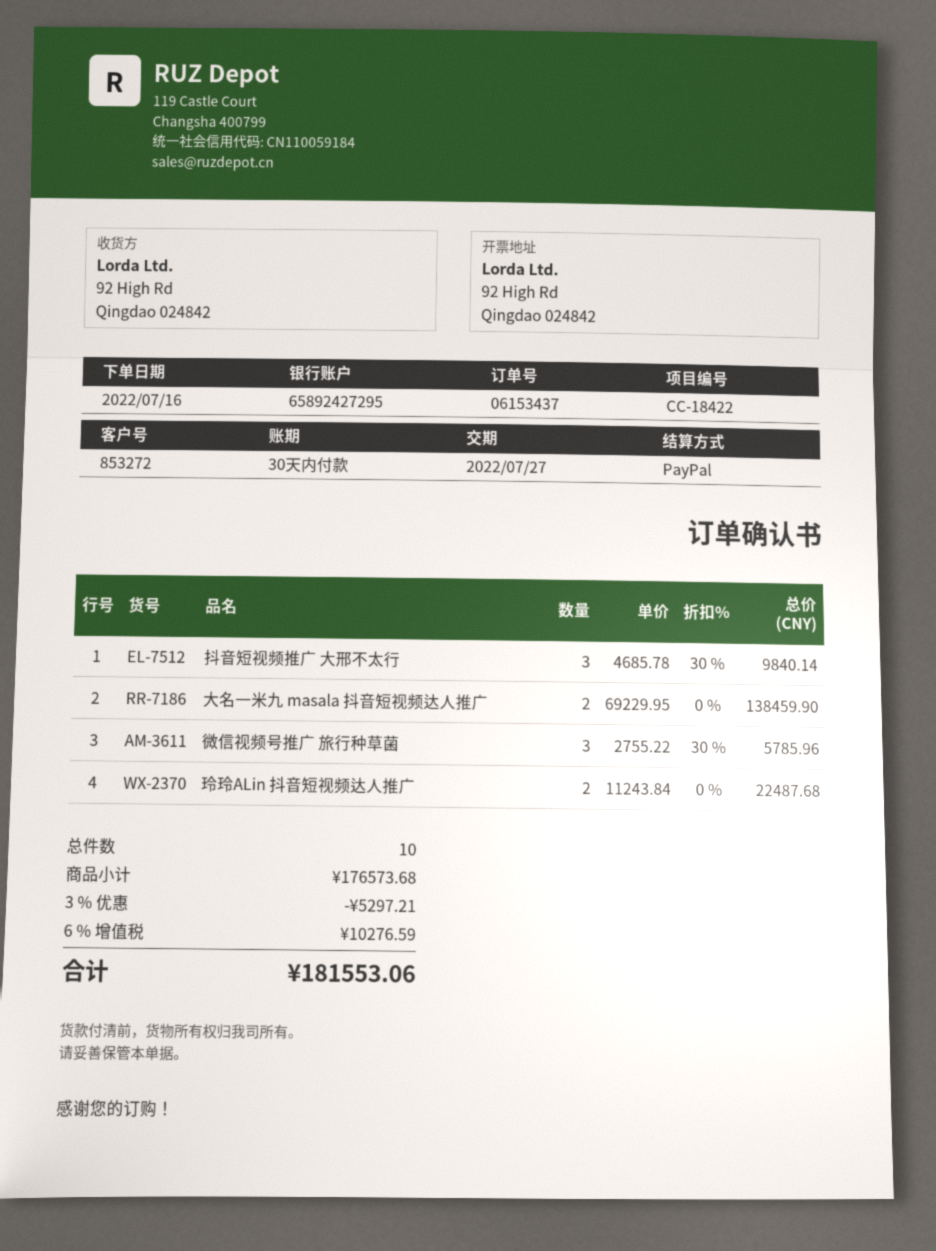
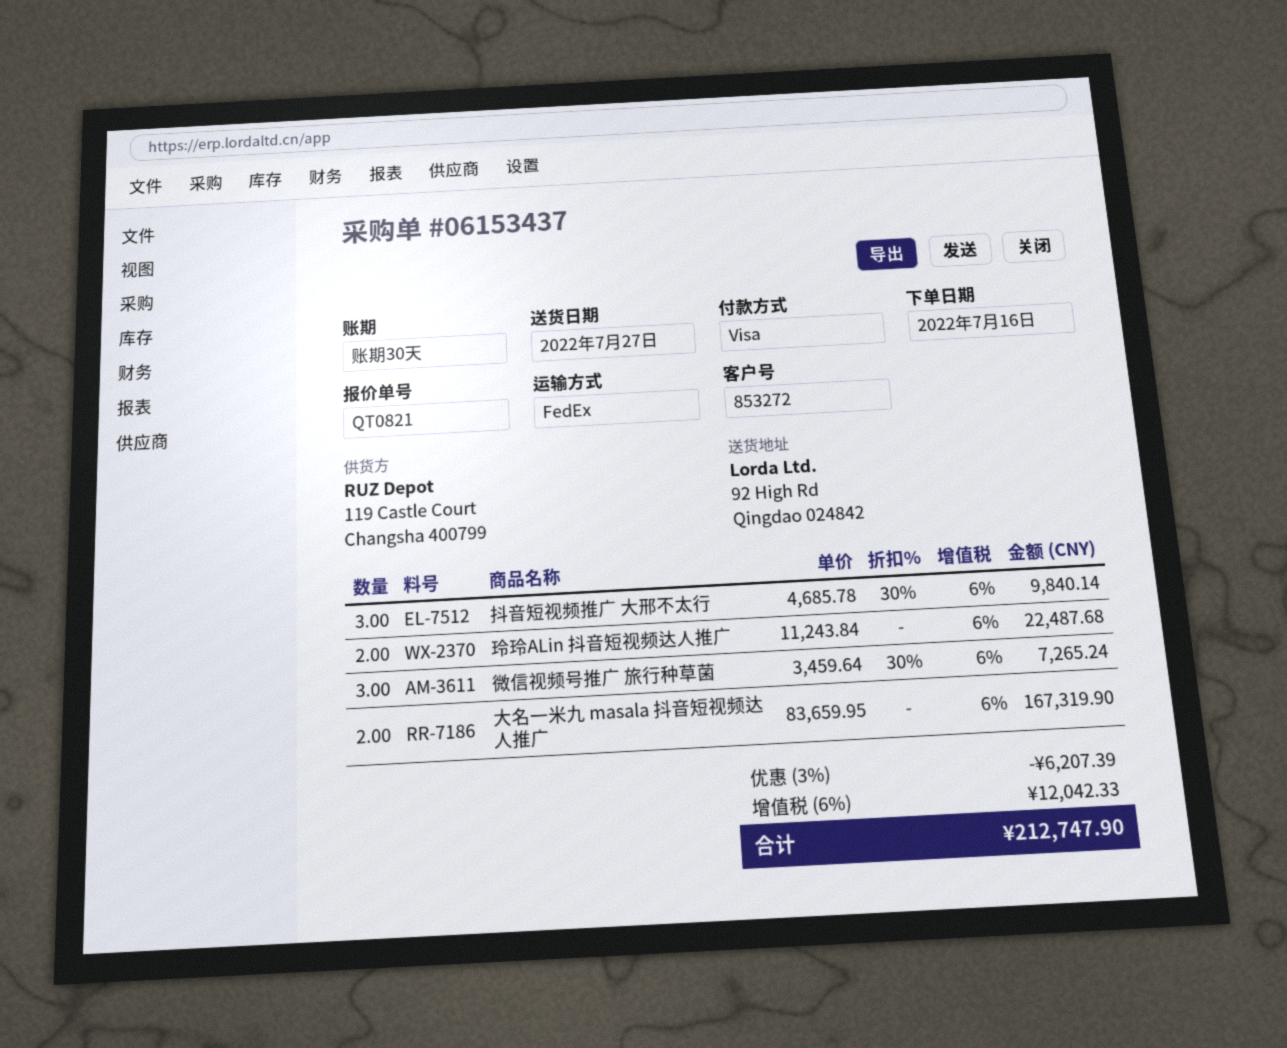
payment method: PayPal -> Visa
大名一米九 masala 抖音短视频达人推广: 2 x 69229.95 = 138459.90 -> 2 x 83659.95 = 167319.90
微信视频号推广 旅行种草菌: 3 x 2755.22 - 30% = 5785.96 -> 3 x 3459.64 - 30% = 7265.24
discount: 3% = 5297.21 -> 3% = 6207.39
tax: 6% = 10276.59 -> 6% = 12042.33
total: 181553.06 -> 212747.90

